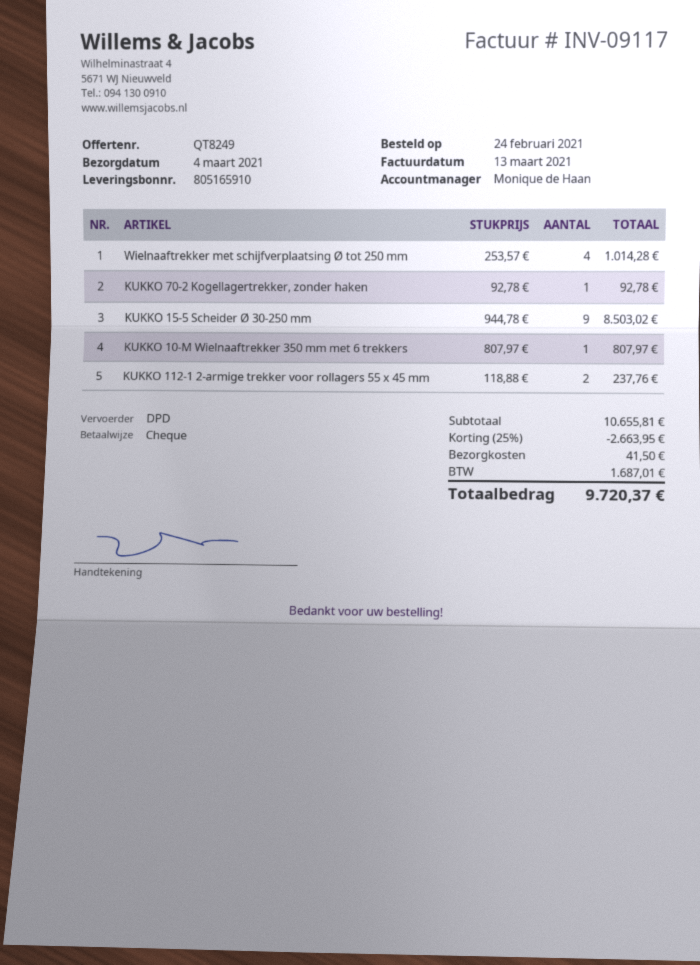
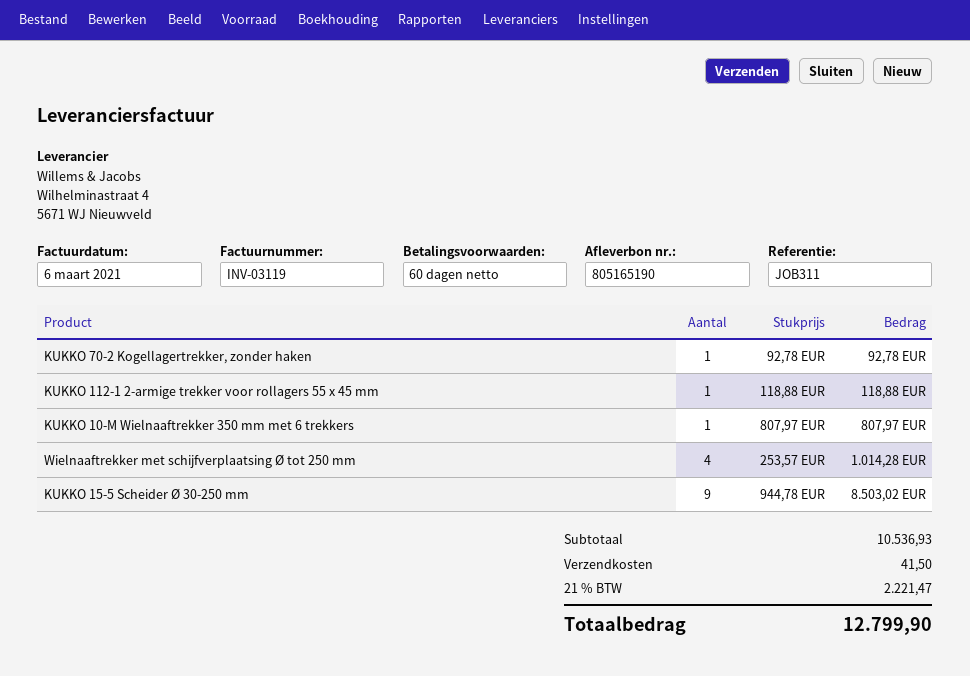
delivery note number: 805165910 -> 805165190
invoice number: INV-09117 -> INV-03119
invoice date: 2021-03-13 -> 2021-03-06
KUKKO 112-1 2-armige trekker voor rollagers 55 x 45 mm: 2 x 118.88 = 237.76 -> 1 x 118.88 = 118.88
subtotal: 10655.81 -> 10536.93
discount: 25% = 2663.95 -> none
tax: 1687.01 -> 2221.47
total: 9720.37 -> 12799.90

